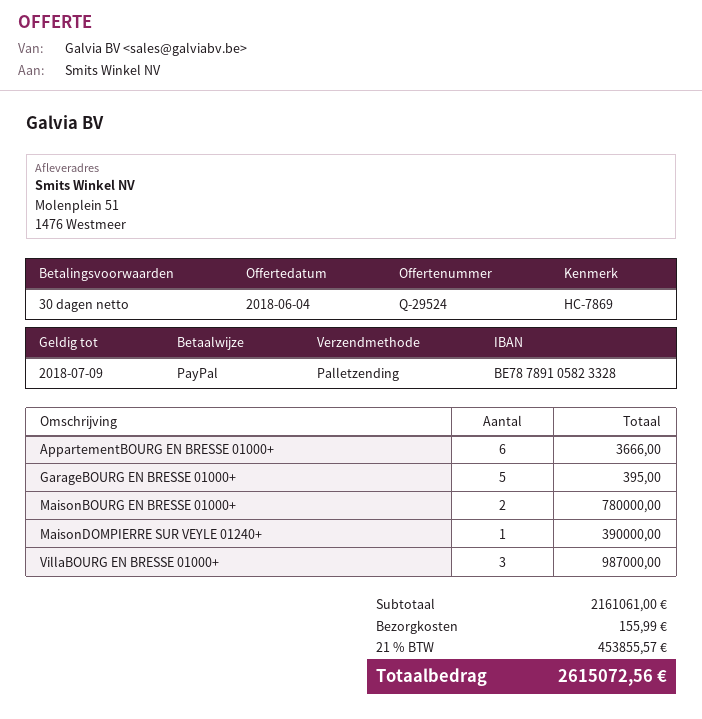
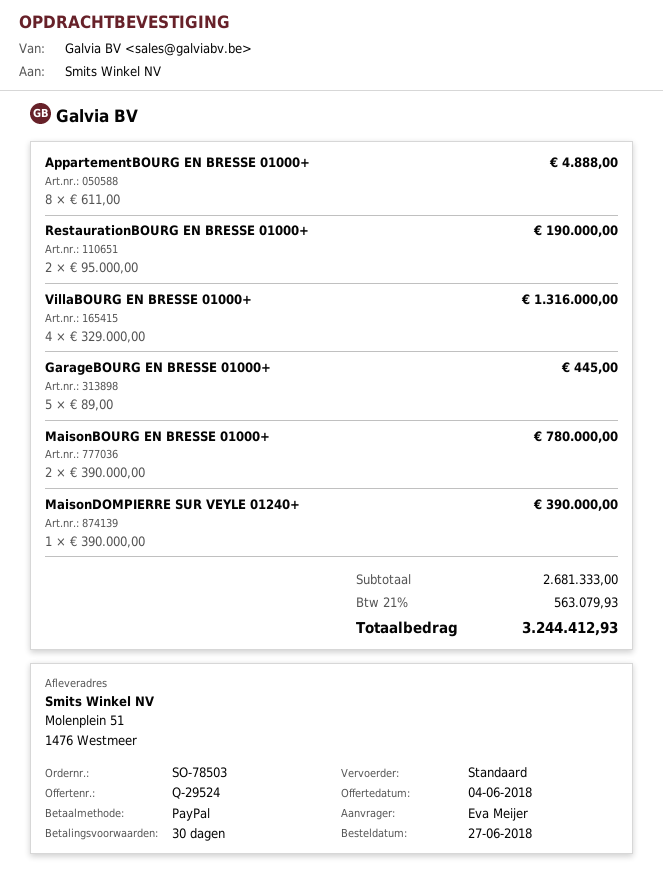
shipping method: pallet freight -> standard
AppartementBOURG EN BRESSE 01000+: 6 for 3666.00 -> 8 for 4888.00
GarageBOURG EN BRESSE 01000+: 5 for 395.00 -> 5 for 445.00
VillaBOURG EN BRESSE 01000+: 3 for 987000.00 -> 4 for 1316000.00
RestaurationBOURG EN BRESSE 01000+: none -> 2 for 190000.00
subtotal: 2161061.00 -> 2681333.00
shipping: 155.99 -> none
tax: 21% = 453855.57 -> 21% = 563079.93
total: 2615072.56 -> 3244412.93

